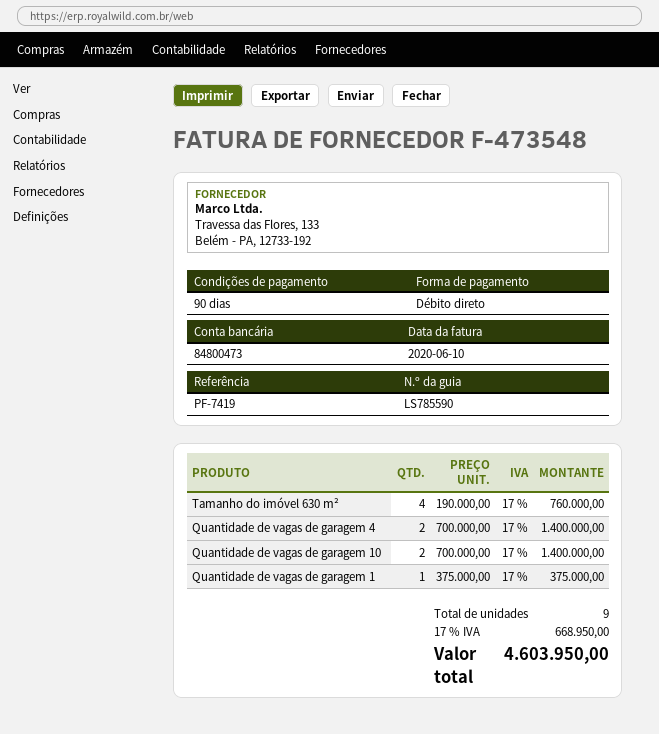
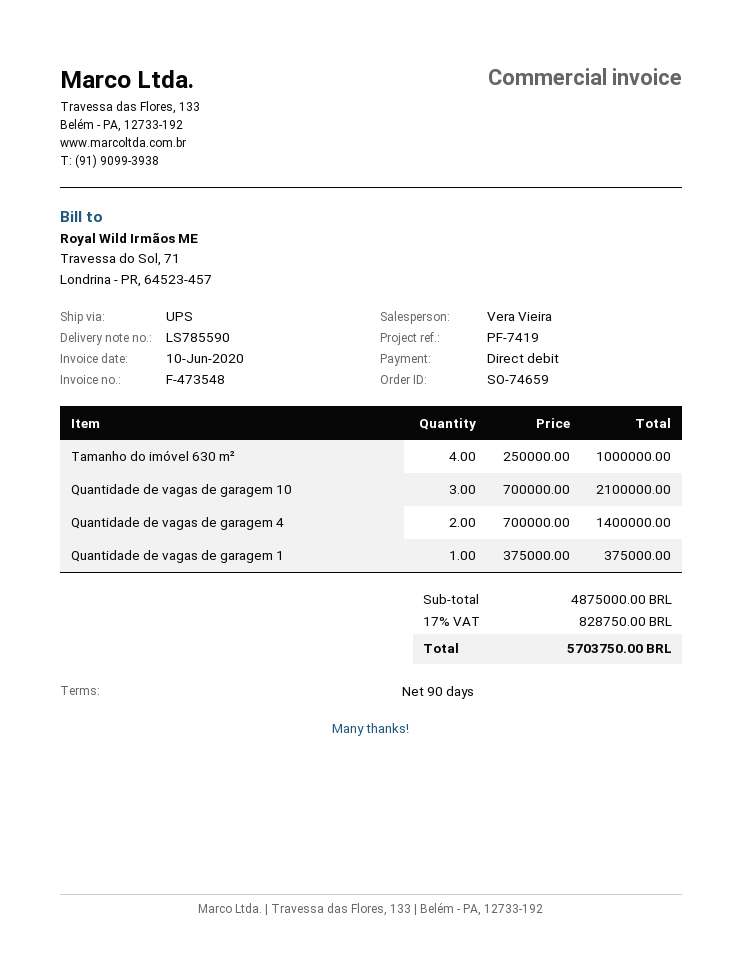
Tamanho do imóvel 630 m²: 4 x 190000.00 = 760000.00 -> 4 x 250000.00 = 1000000.00
Quantidade de vagas de garagem 10: 2 x 700000.00 = 1400000.00 -> 3 x 700000.00 = 2100000.00
tax: 17% = 668950.00 -> 17% = 828750.00
total: 4603950.00 -> 5703750.00

